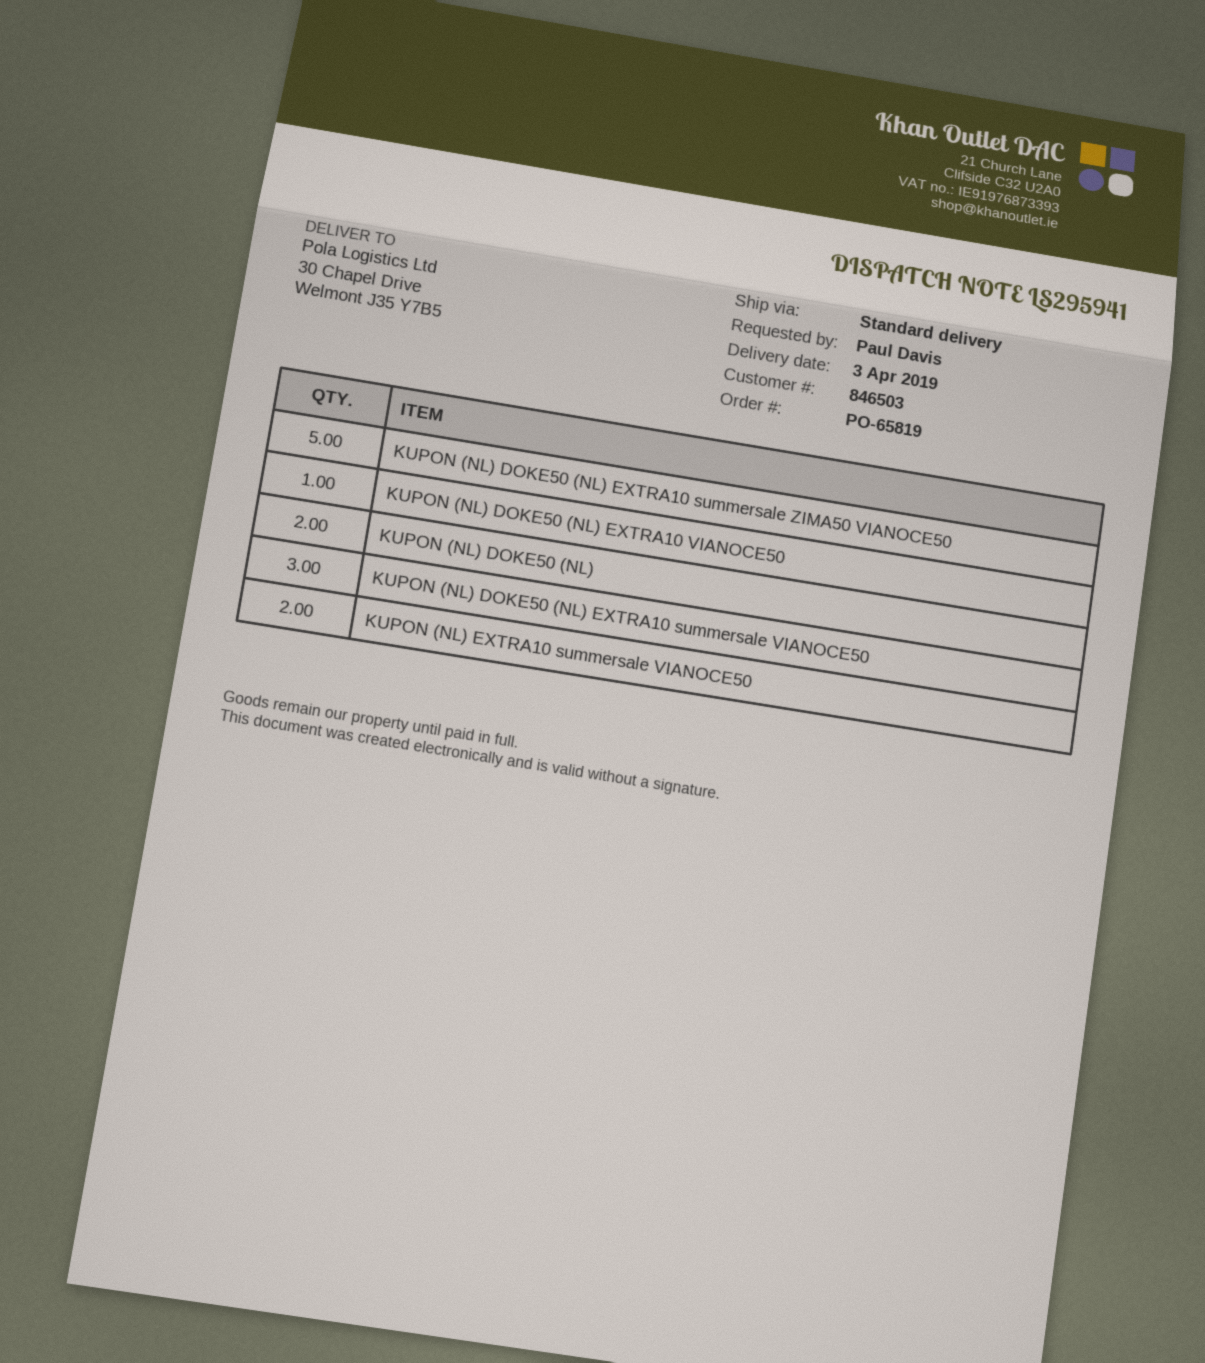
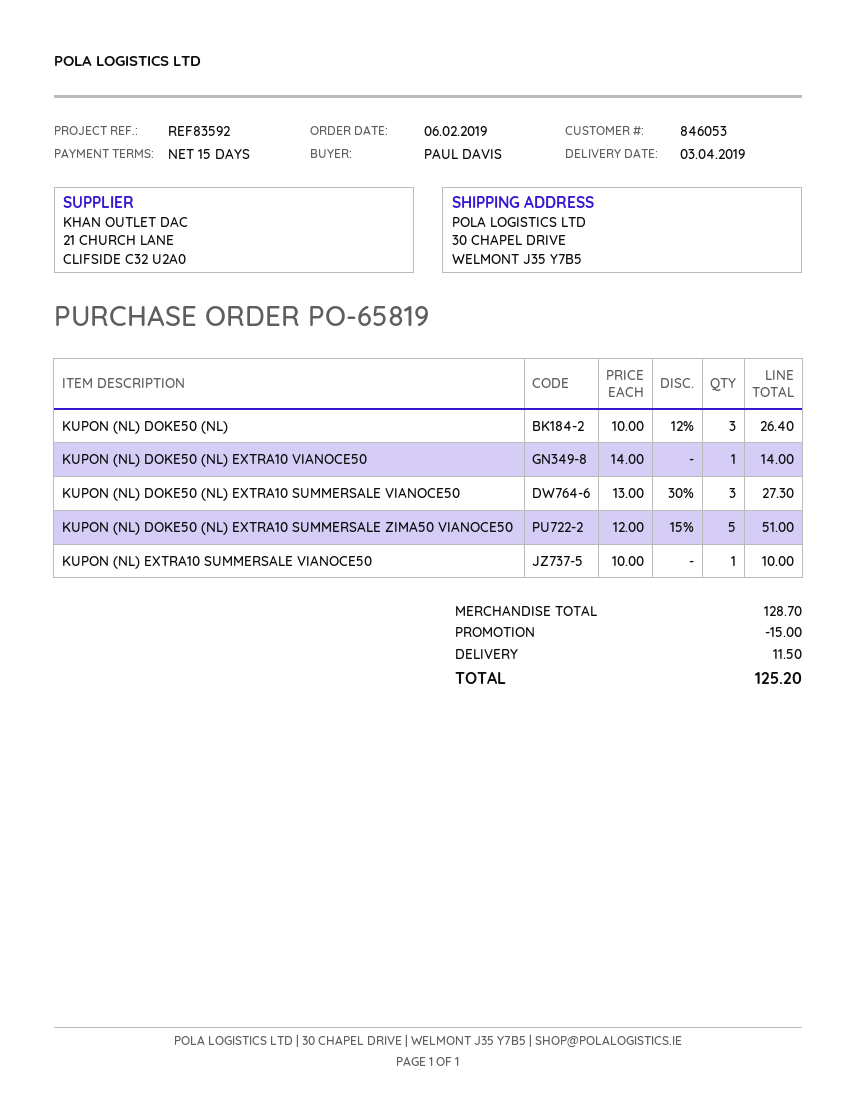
customer number: 846503 -> 846053
KUPON (NL) DOKE50 (NL): 2 -> 3
KUPON (NL) EXTRA10 summersale VIANOCE50: 2 -> 1

